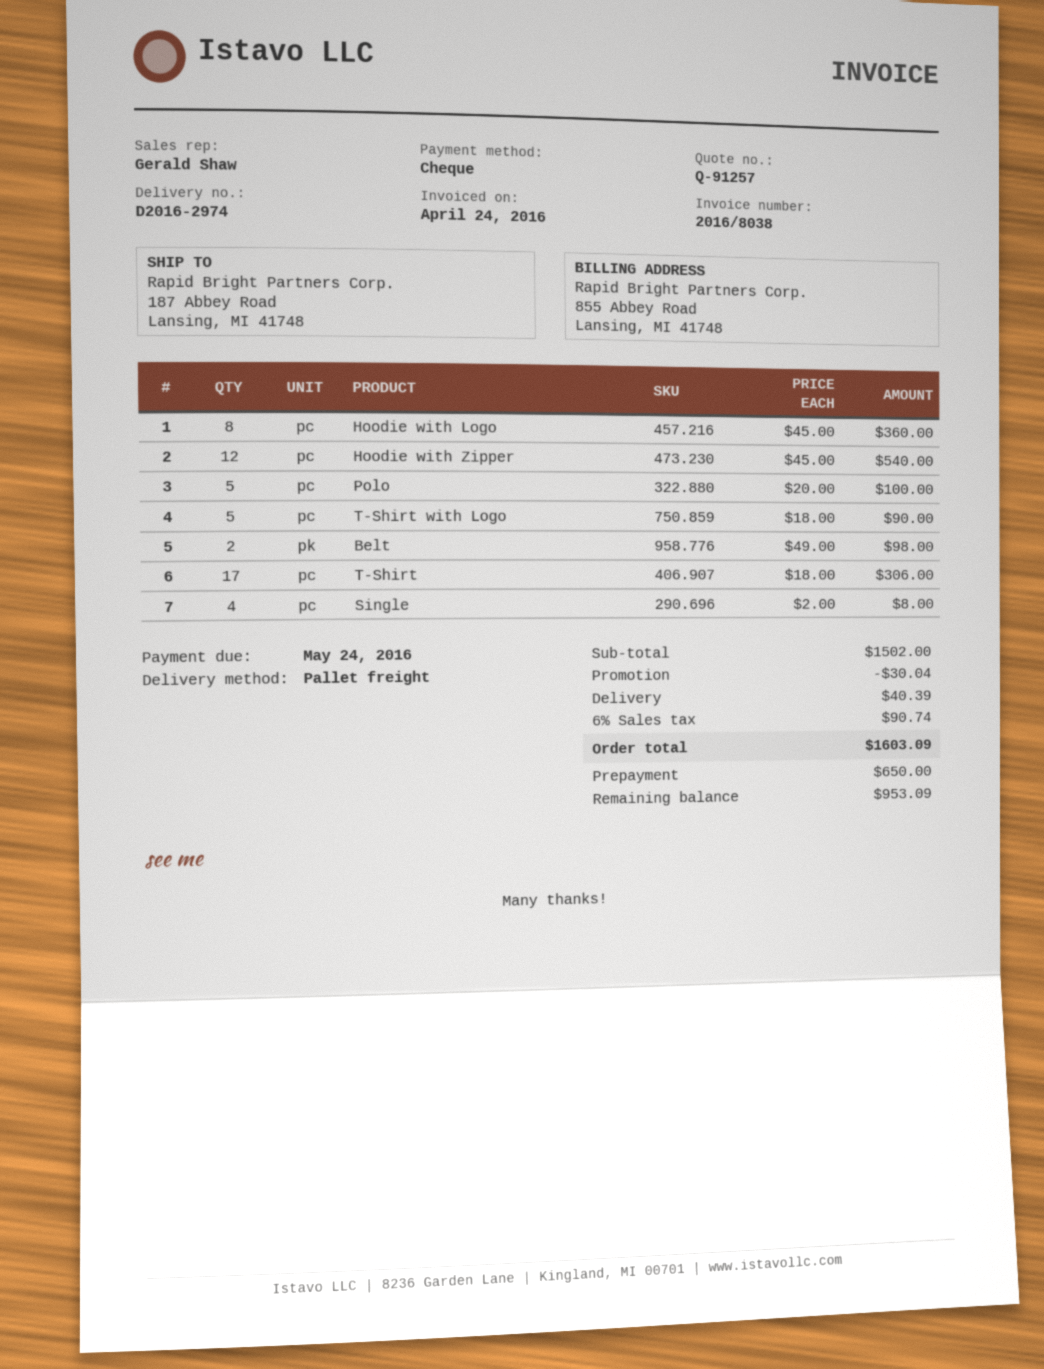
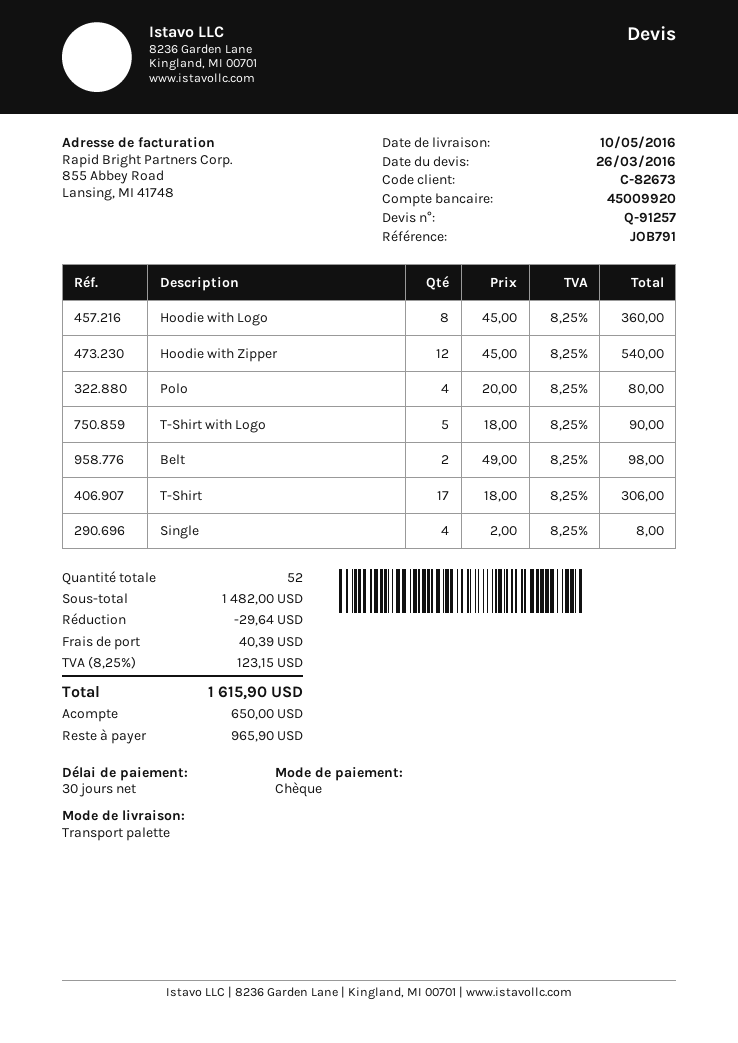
Polo: 5 x 20.00 = 100.00 -> 4 x 20.00 = 80.00
subtotal: 1502.00 -> 1482.00
discount: 30.04 -> 29.64
tax: 6% = 90.74 -> 8.25% = 123.15
total: 1603.09 -> 1615.90
balance: 953.09 -> 965.90

